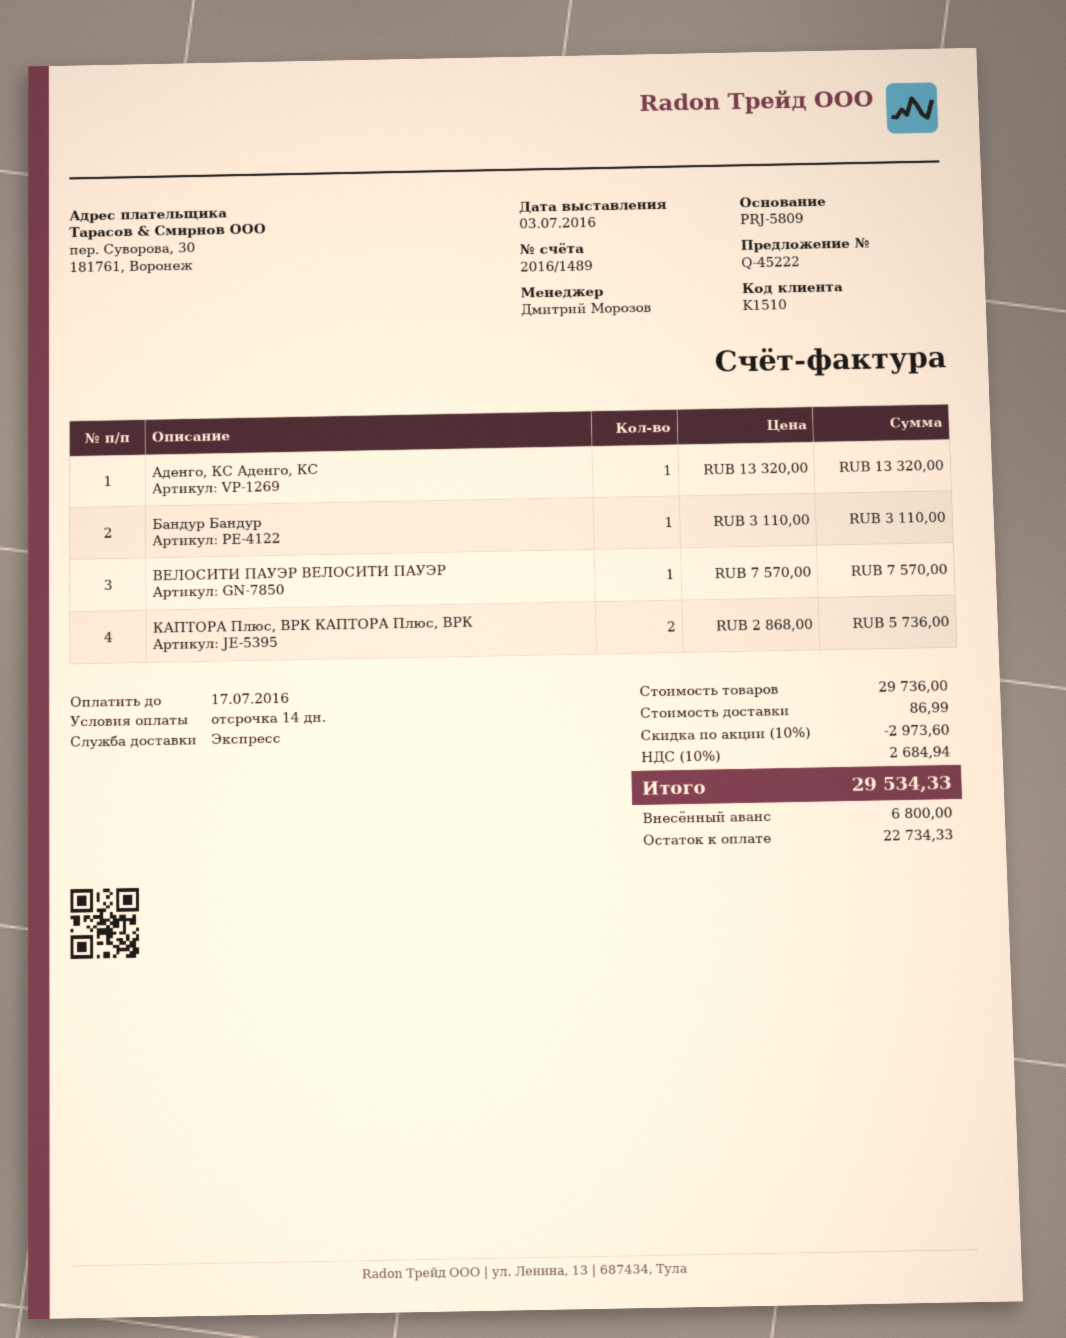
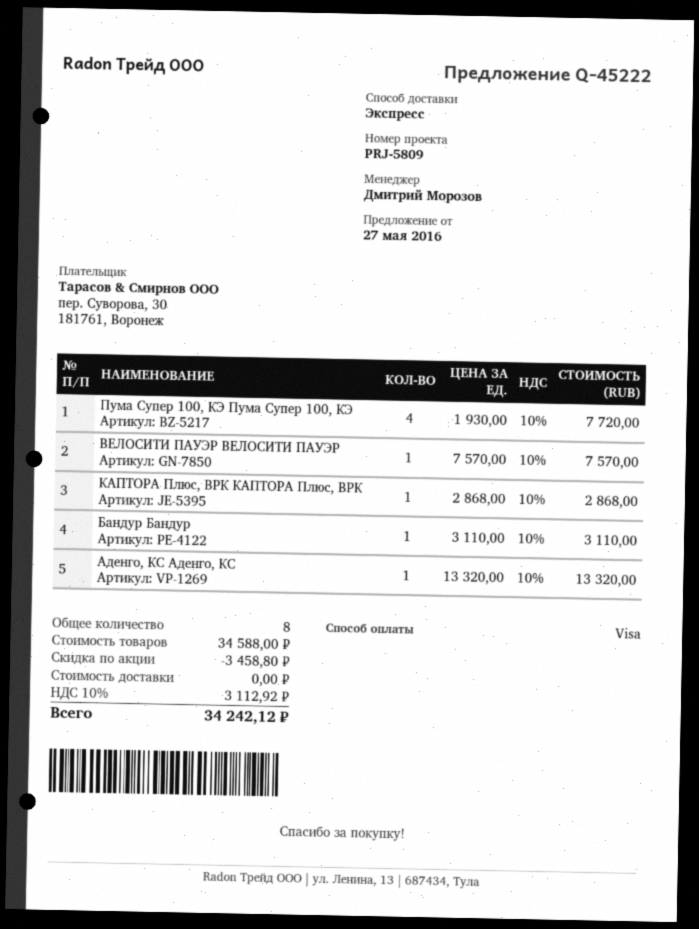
КАПТОРА Плюс, ВРК КАПТОРА Плюс, ВРК: 2 x 2868.00 = 5736.00 -> 1 x 2868.00 = 2868.00
Пума Супер 100, КЭ Пума Супер 100, КЭ: none -> 4 x 1930.00 = 7720.00
subtotal: 29736.00 -> 34588.00
discount: 2973.60 -> 3458.80
shipping: 86.99 -> 0.00
tax: 10% = 2684.94 -> 10% = 3112.92
total: 29534.33 -> 34242.12

